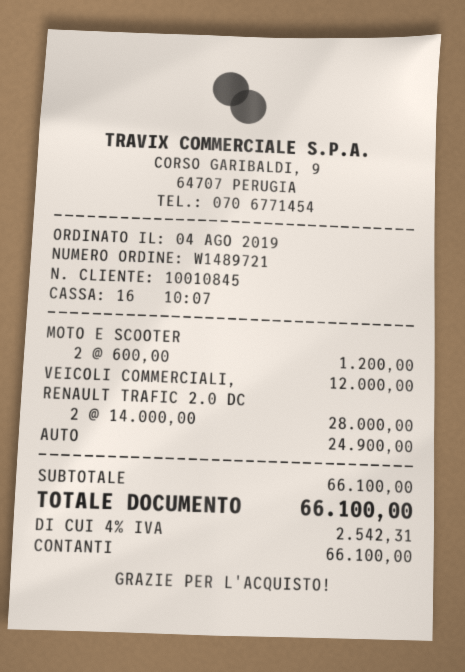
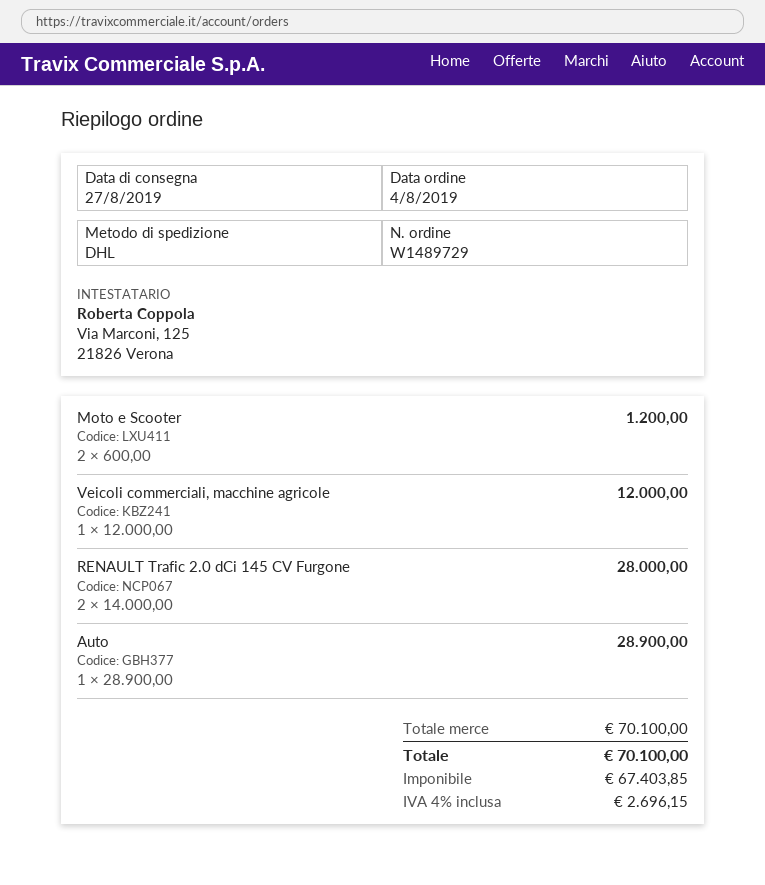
order number: W1489721 -> W1489729
AUTO: 1 x 24900.00 = 24900.00 -> 1 x 28900.00 = 28900.00
subtotal: 66100.00 -> 70100.00
tax: 4% = 2542.31 -> 4% = 2696.15
total: 66100.00 -> 70100.00

